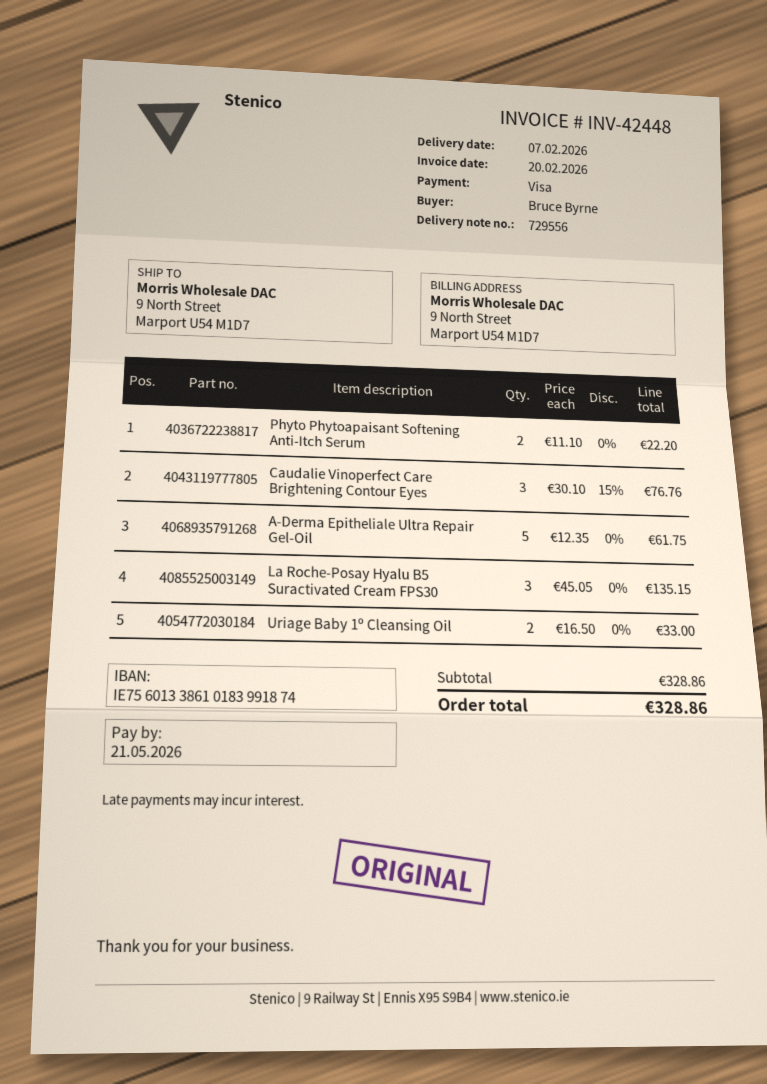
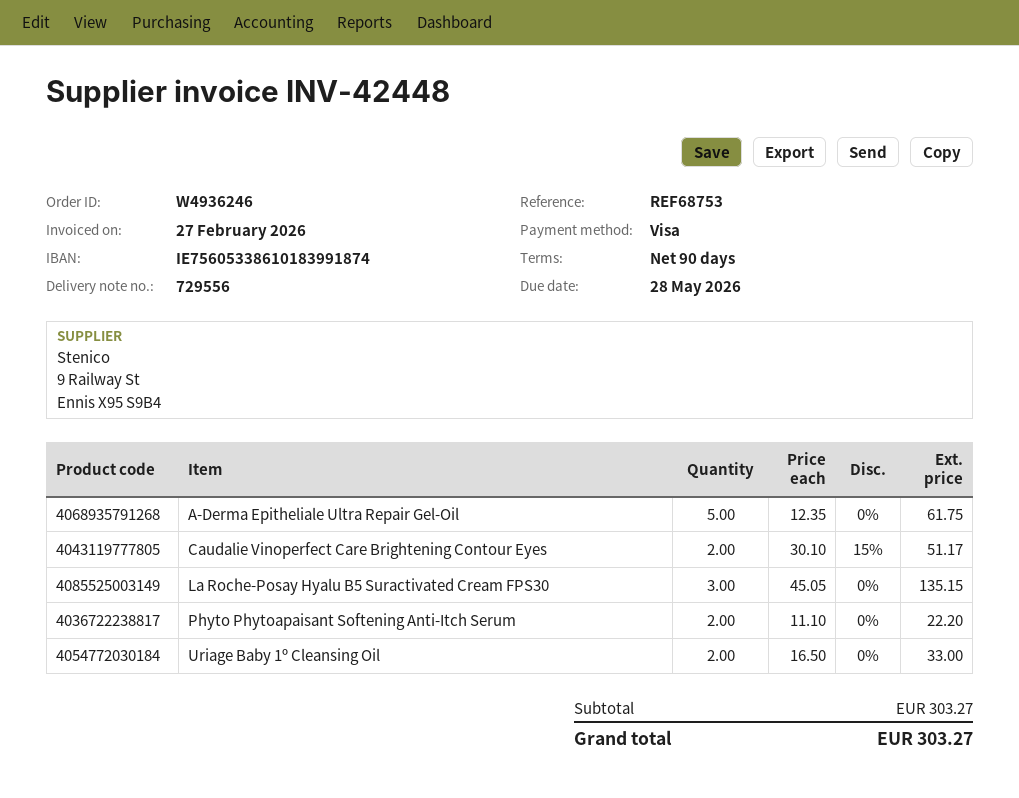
invoice date: 2026-02-20 -> 2026-02-27
due date: 2026-05-21 -> 2026-05-28
bank account: IE75601338610183991874 -> IE75605338610183991874
Caudalie Vinoperfect Care Brightening Contour Eyes: 3 x 30.10 - 15% = 76.76 -> 2 x 30.10 - 15% = 51.17
subtotal: 328.86 -> 303.27
total: 328.86 -> 303.27

